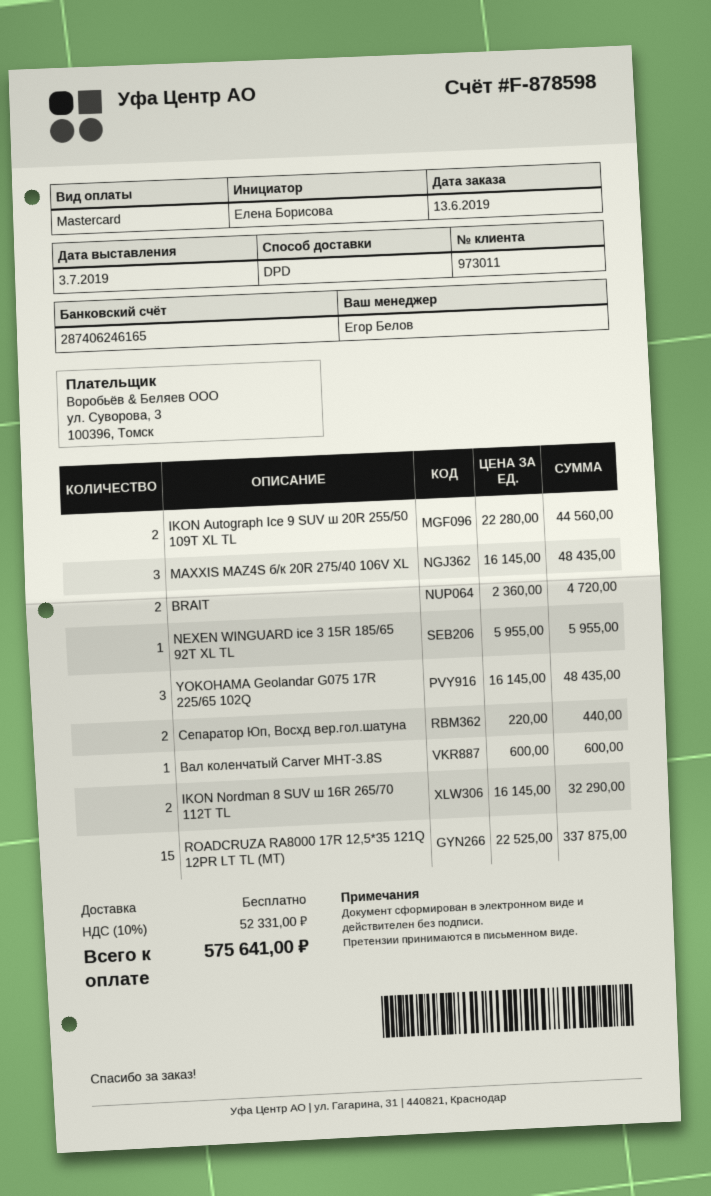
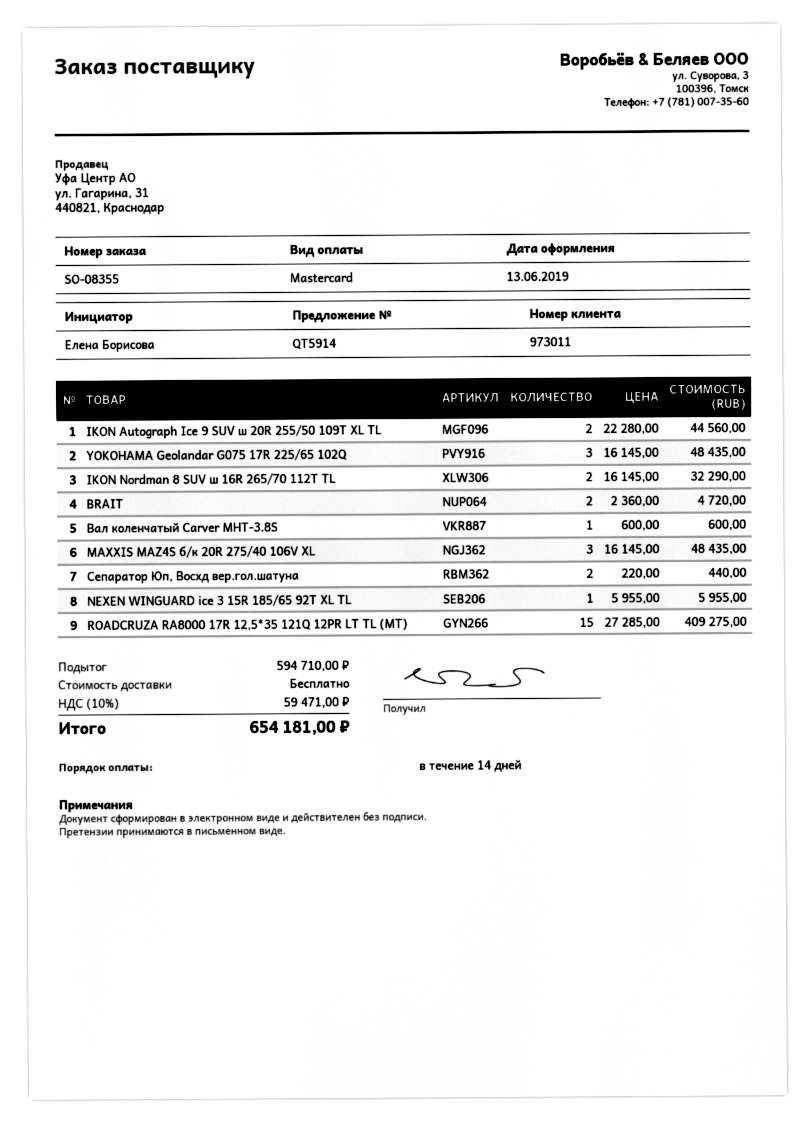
ROADCRUZA RA8000 17R 12,5*35 121Q 12PR LT TL (MT): 15 x 22525.00 = 337875.00 -> 15 x 27285.00 = 409275.00
tax: 10% = 52331.00 -> 10% = 59471.00
total: 575641.00 -> 654181.00

